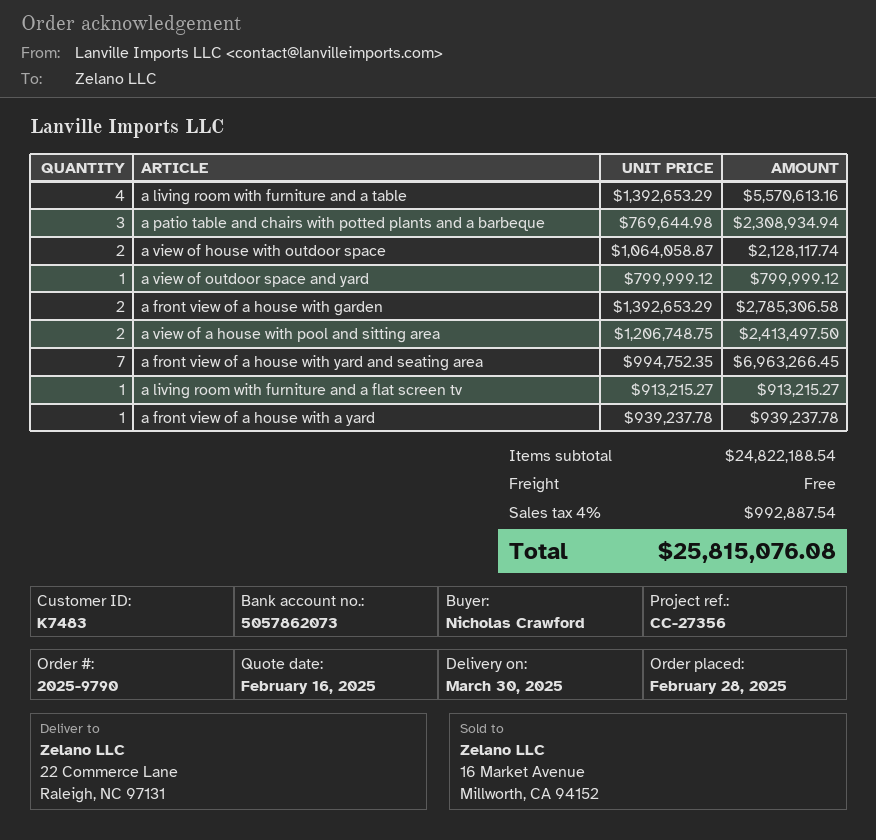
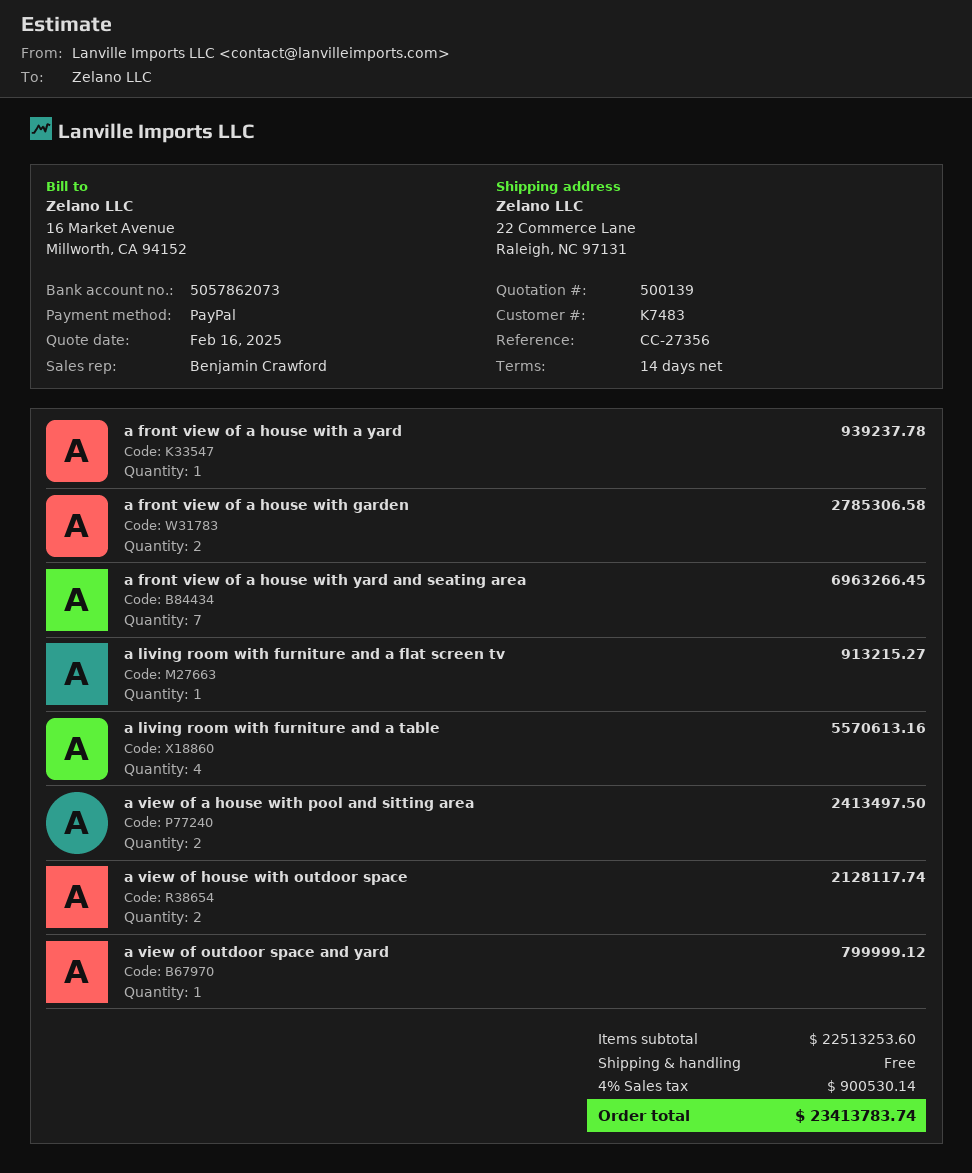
a patio table and chairs with potted plants and a barbeque: 3 for 2308934.94 -> none
subtotal: 24822188.54 -> 22513253.60
tax: 4% = 992887.54 -> 4% = 900530.14
total: 25815076.08 -> 23413783.74

